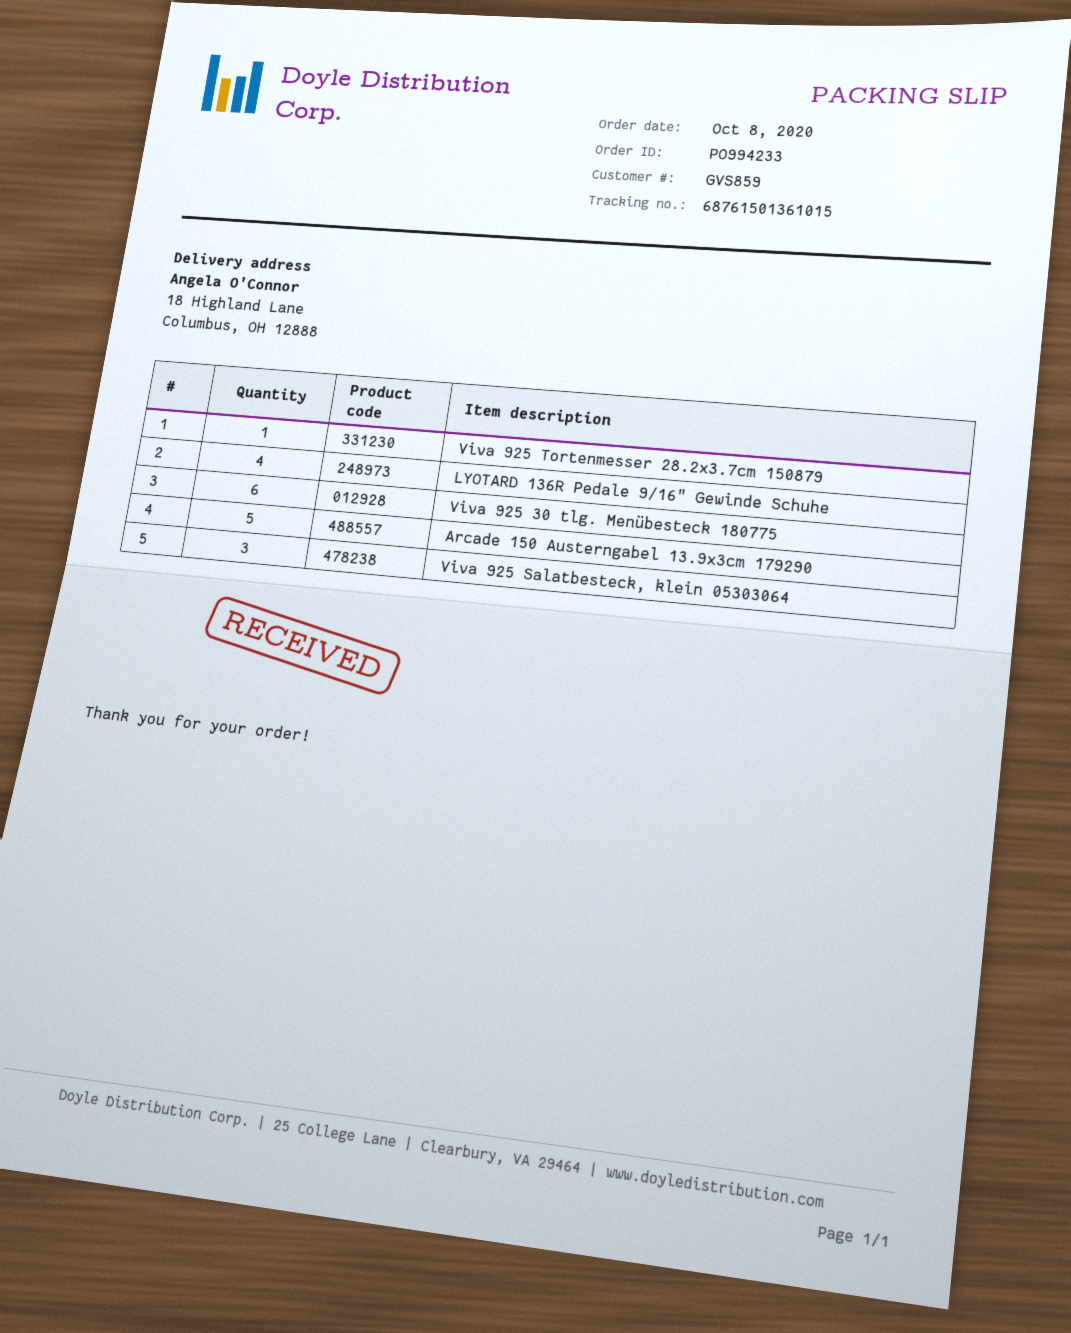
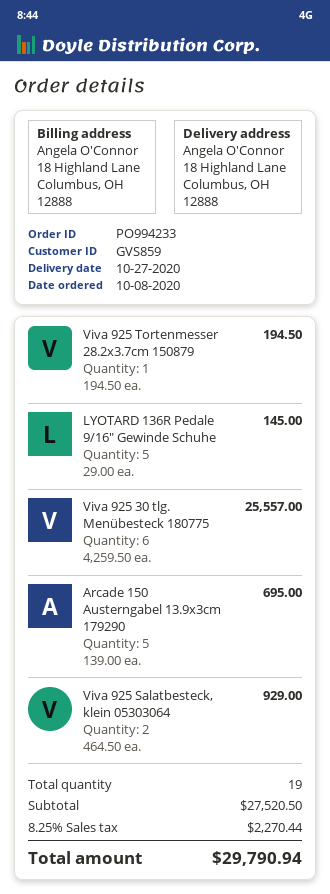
LYOTARD 136R Pedale 9/16" Gewinde Schuhe: 4 -> 5
Viva 925 Salatbesteck, klein 05303064: 3 -> 2

